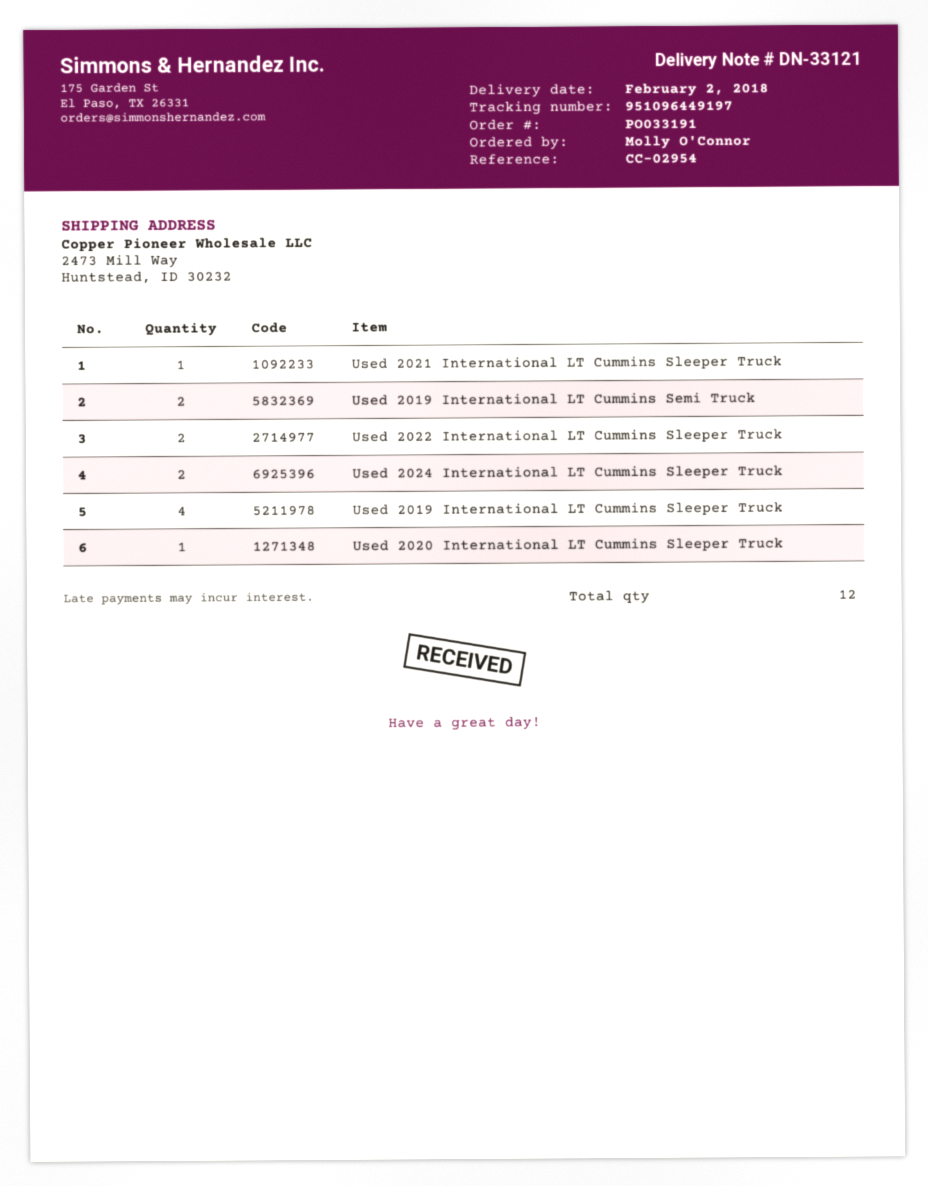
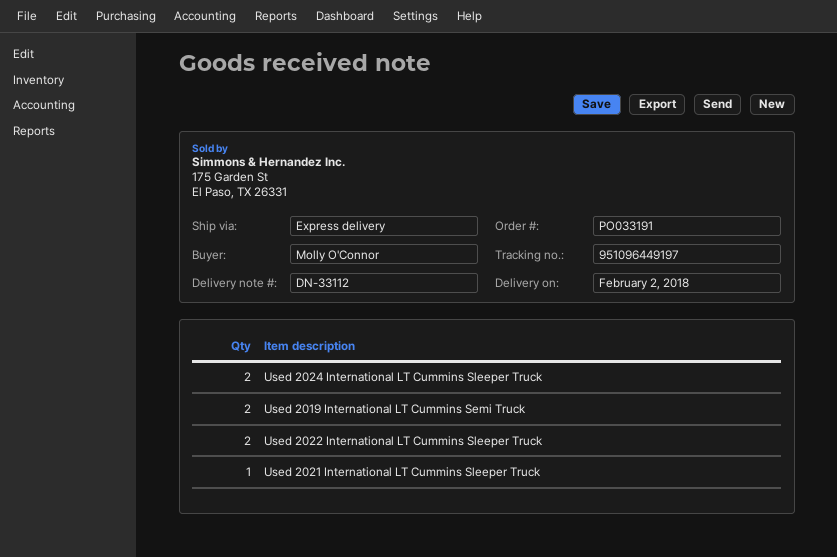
delivery note number: DN-33121 -> DN-33112
Used 2019 International LT Cummins Sleeper Truck: 4 -> none
Used 2020 International LT Cummins Sleeper Truck: 1 -> none

